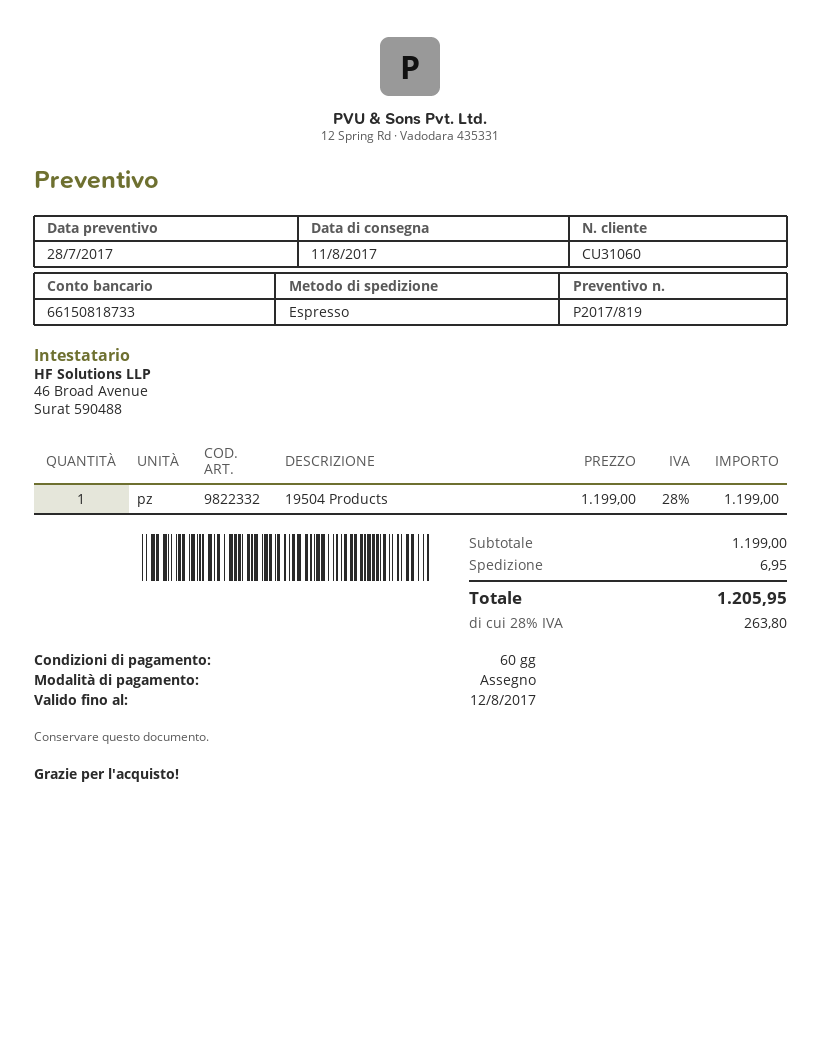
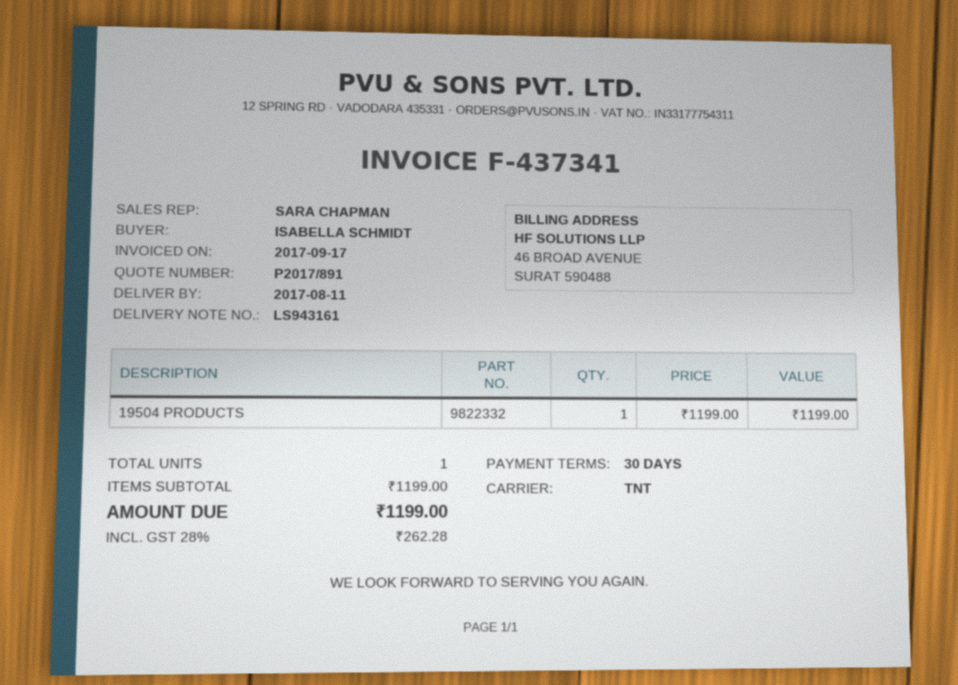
quote number: P2017/819 -> P2017/891
payment terms: 60 days -> 30 days
shipping method: express -> TNT
shipping: 6.95 -> none
tax: 28% = 263.80 -> 28% = 262.28
total: 1205.95 -> 1199.00

